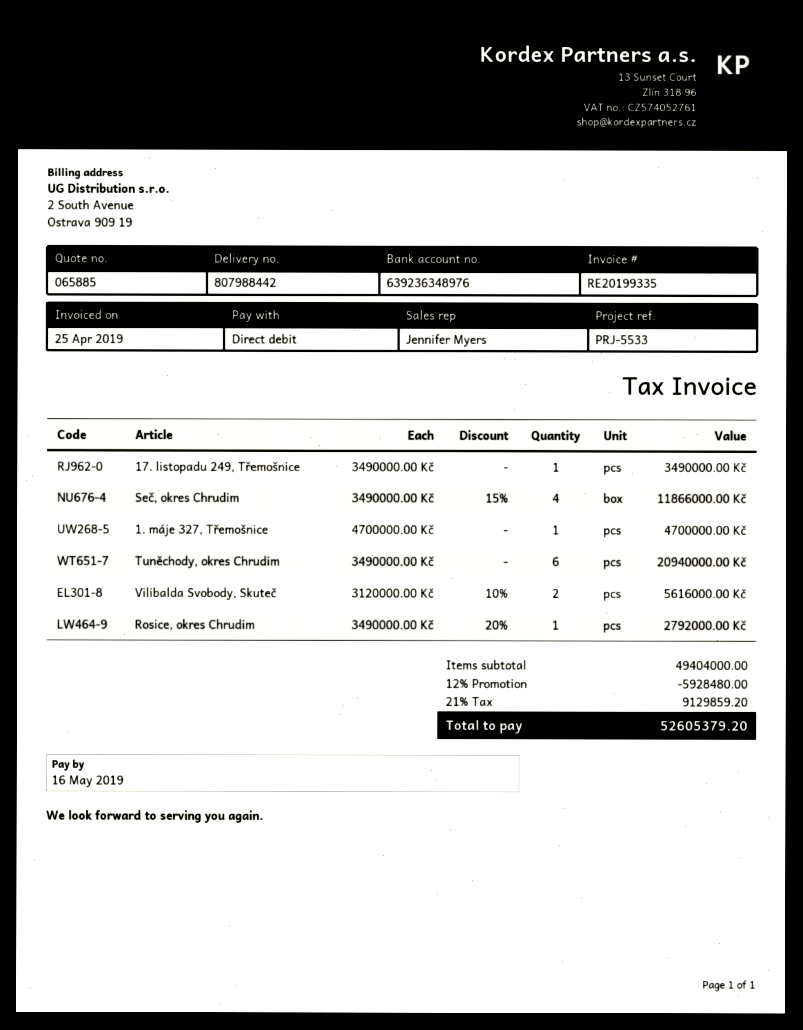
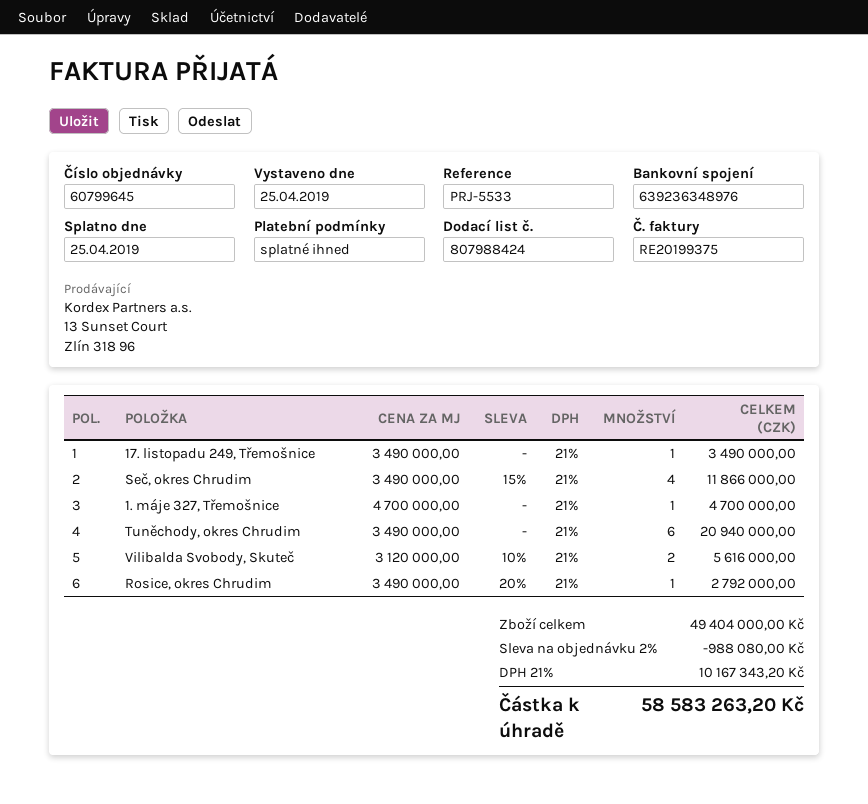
delivery note number: 807988442 -> 807988424
invoice number: RE20199335 -> RE20199375
due date: 2019-05-16 -> 2019-04-25
discount: 12% = 5928480.00 -> 2% = 988080.00
tax: 21% = 9129859.20 -> 21% = 10167343.20
total: 52605379.20 -> 58583263.20

